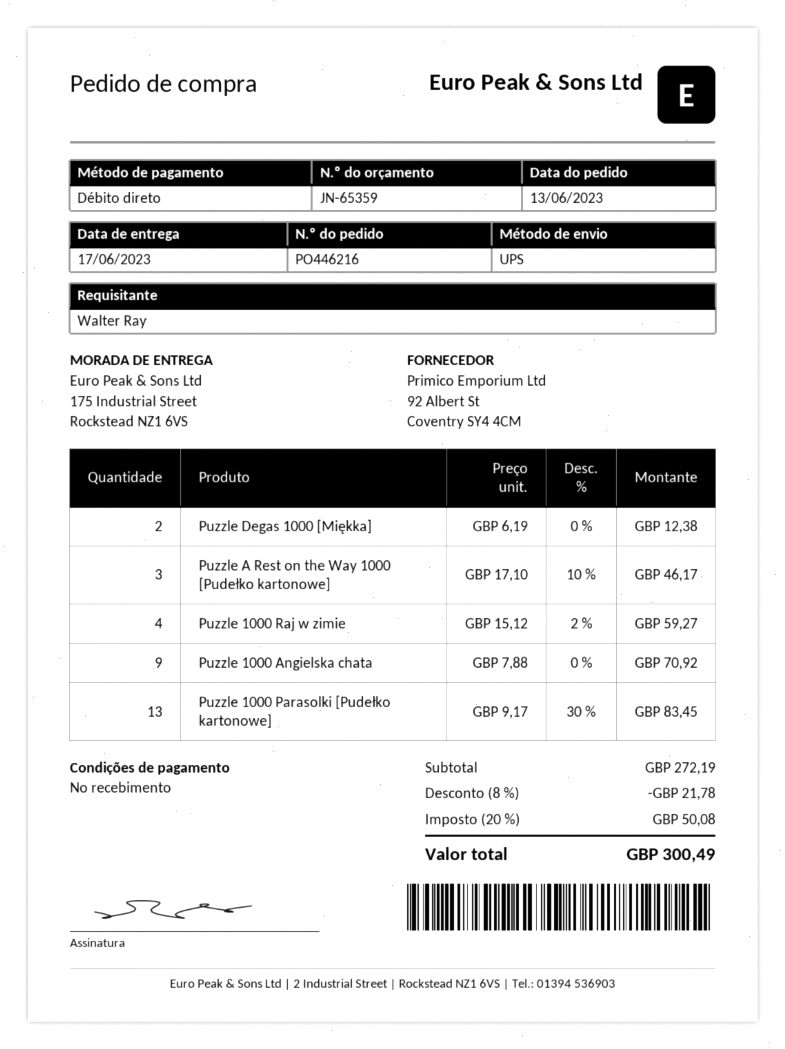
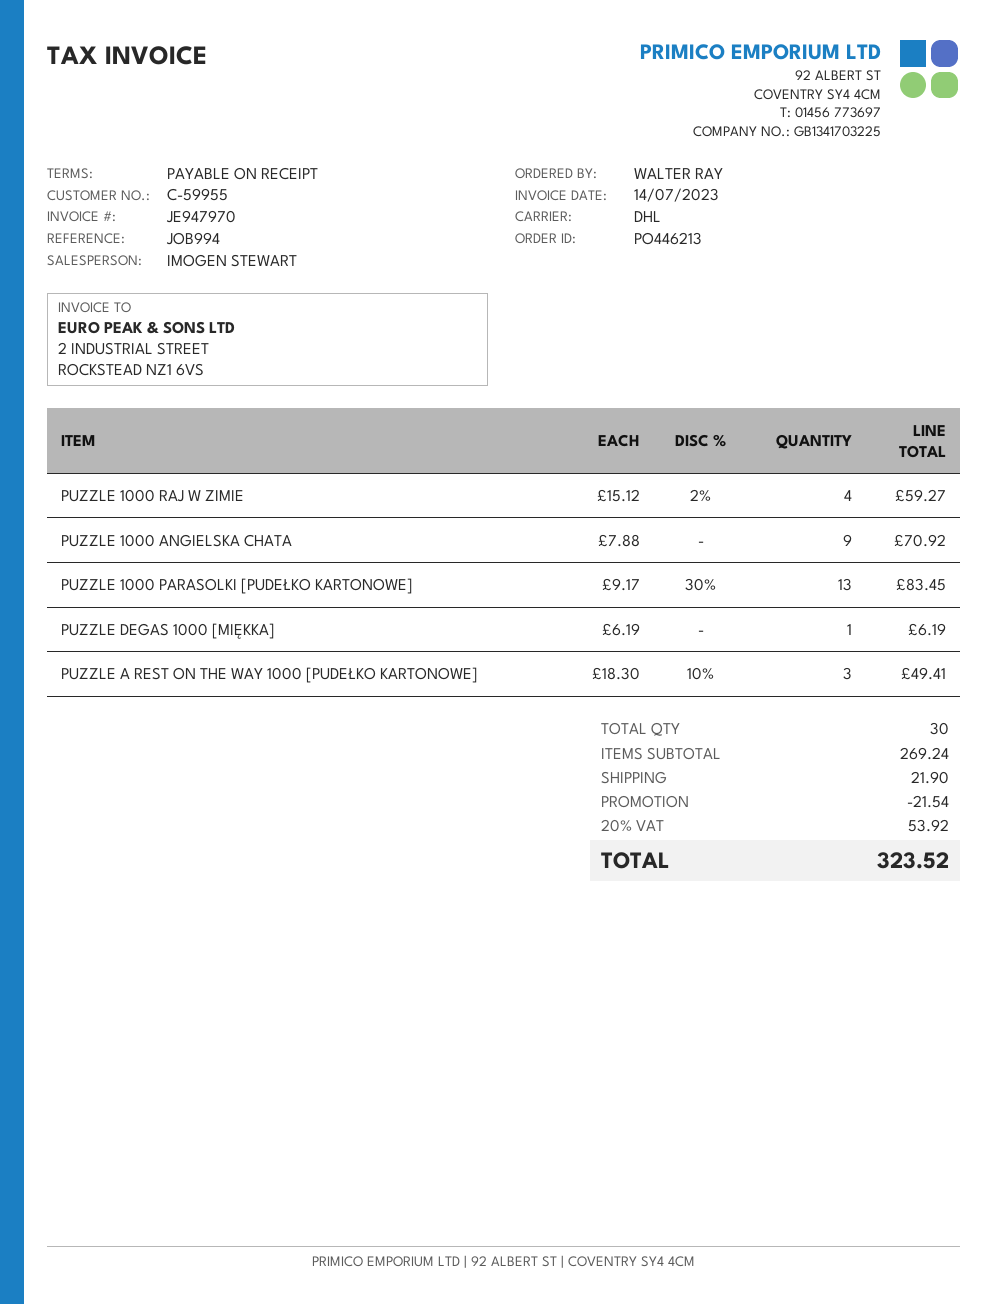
order number: PO446216 -> PO446213
shipping method: UPS -> DHL
Puzzle Degas 1000 [Miękka]: 2 x 6.19 = 12.38 -> 1 x 6.19 = 6.19
Puzzle A Rest on the Way 1000 [Pudełko kartonowe]: 3 x 17.10 - 10% = 46.17 -> 3 x 18.30 - 10% = 49.41
subtotal: 272.19 -> 269.24
discount: 21.78 -> 21.54
shipping: none -> 21.90
tax: 20% = 50.08 -> 20% = 53.92
total: 300.49 -> 323.52

